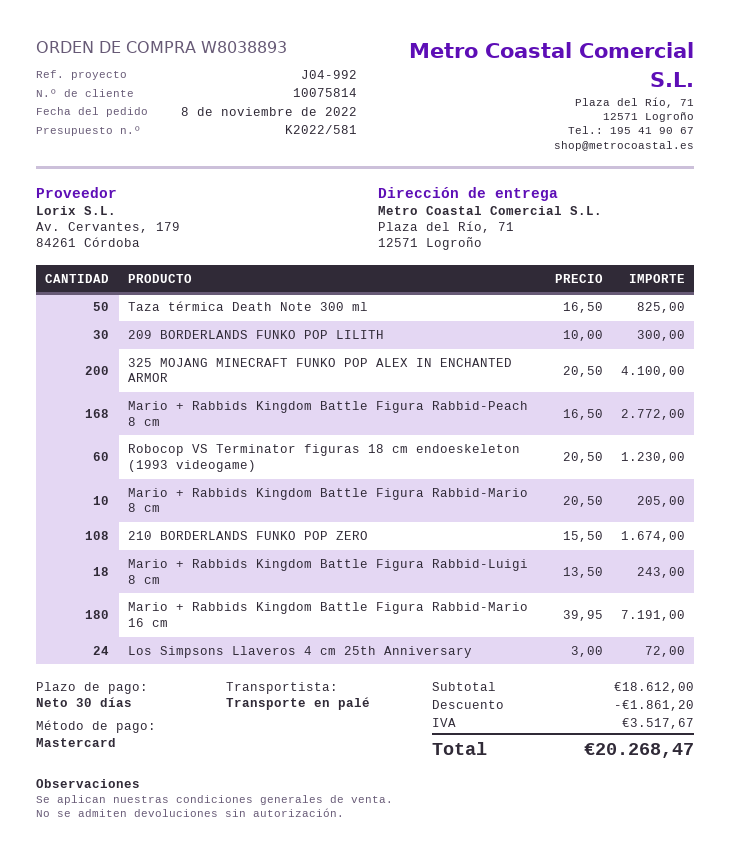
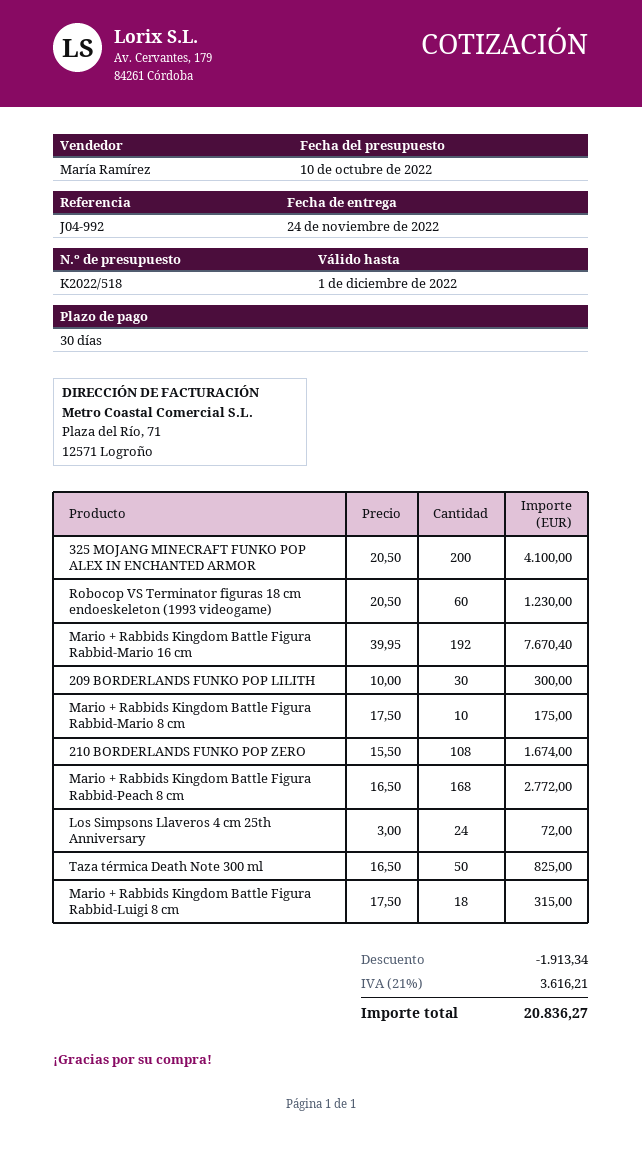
quote number: K2022/581 -> K2022/518
Mario + Rabbids Kingdom Battle Figura Rabbid-Mario 8 cm: 10 x 20.50 = 205.00 -> 10 x 17.50 = 175.00
Mario + Rabbids Kingdom Battle Figura Rabbid-Luigi 8 cm: 18 x 13.50 = 243.00 -> 18 x 17.50 = 315.00
Mario + Rabbids Kingdom Battle Figura Rabbid-Mario 16 cm: 180 x 39.95 = 7191.00 -> 192 x 39.95 = 7670.40
discount: 1861.20 -> 1913.34
tax: 3517.67 -> 3616.21
total: 20268.47 -> 20836.27

